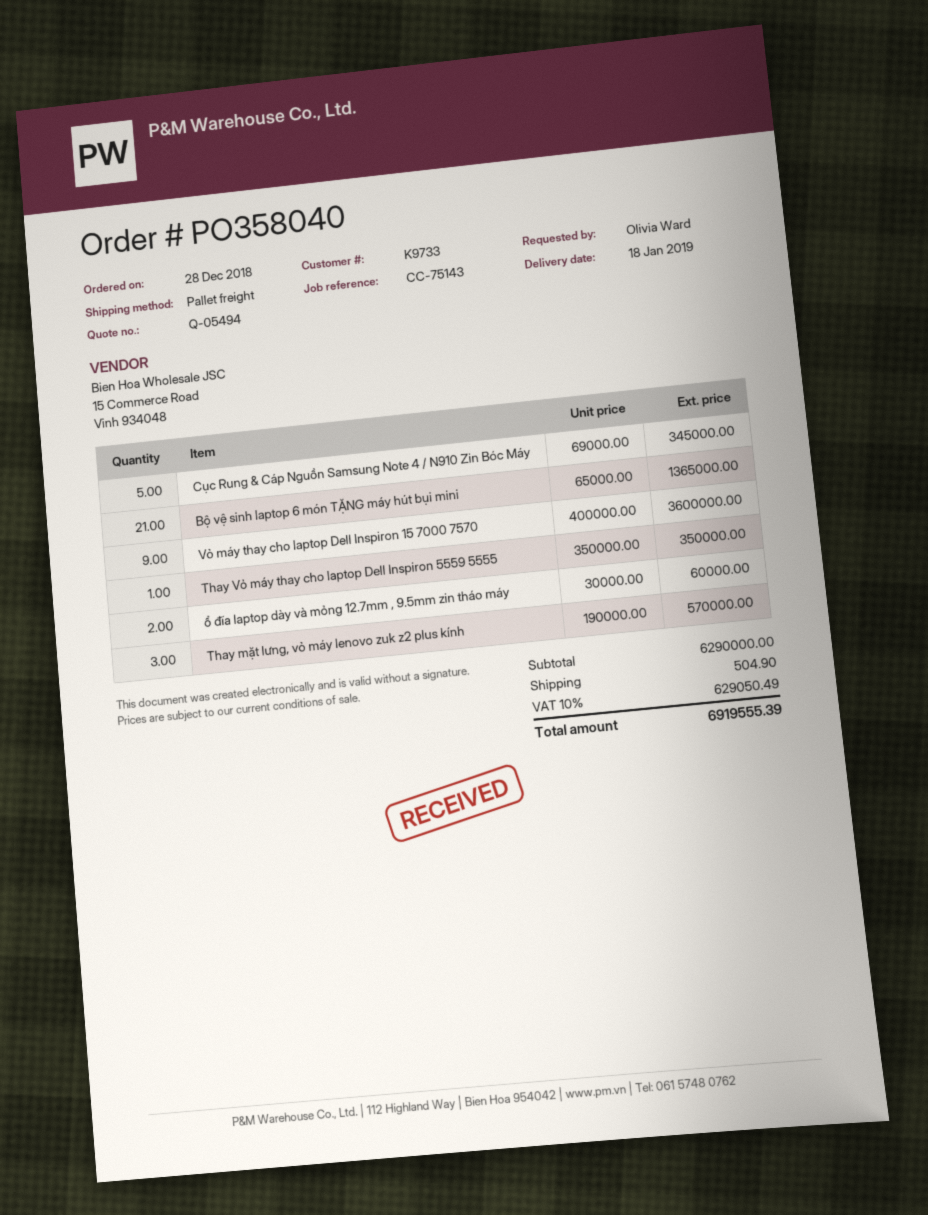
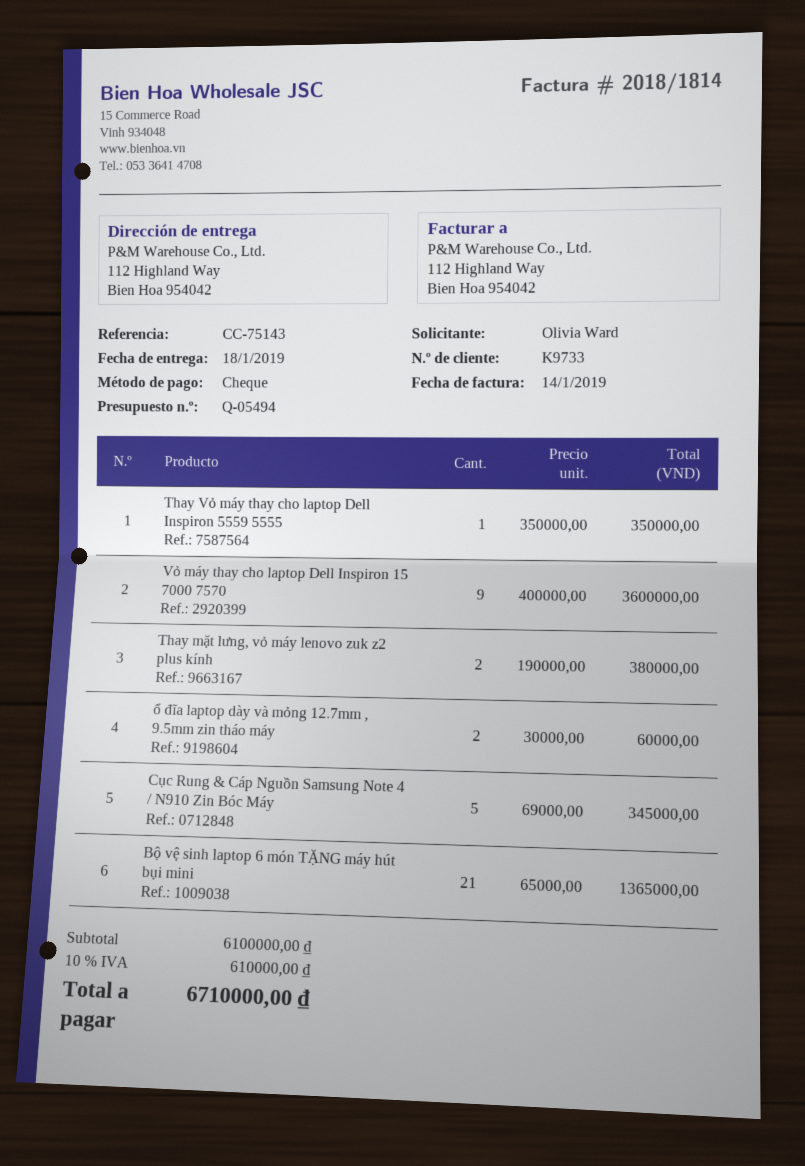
Thay mặt lưng, vỏ máy lenovo zuk z2 plus kính: 3 x 190000.00 = 570000.00 -> 2 x 190000.00 = 380000.00
subtotal: 6290000.00 -> 6100000.00
shipping: 504.90 -> none
tax: 10% = 629050.49 -> 10% = 610000.00
total: 6919555.39 -> 6710000.00

